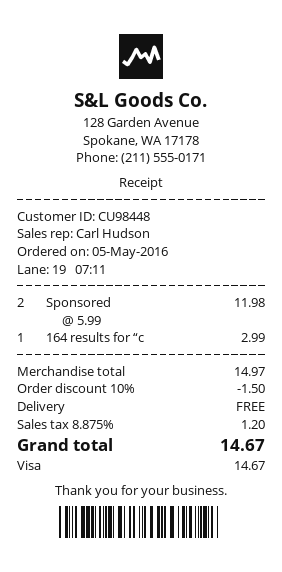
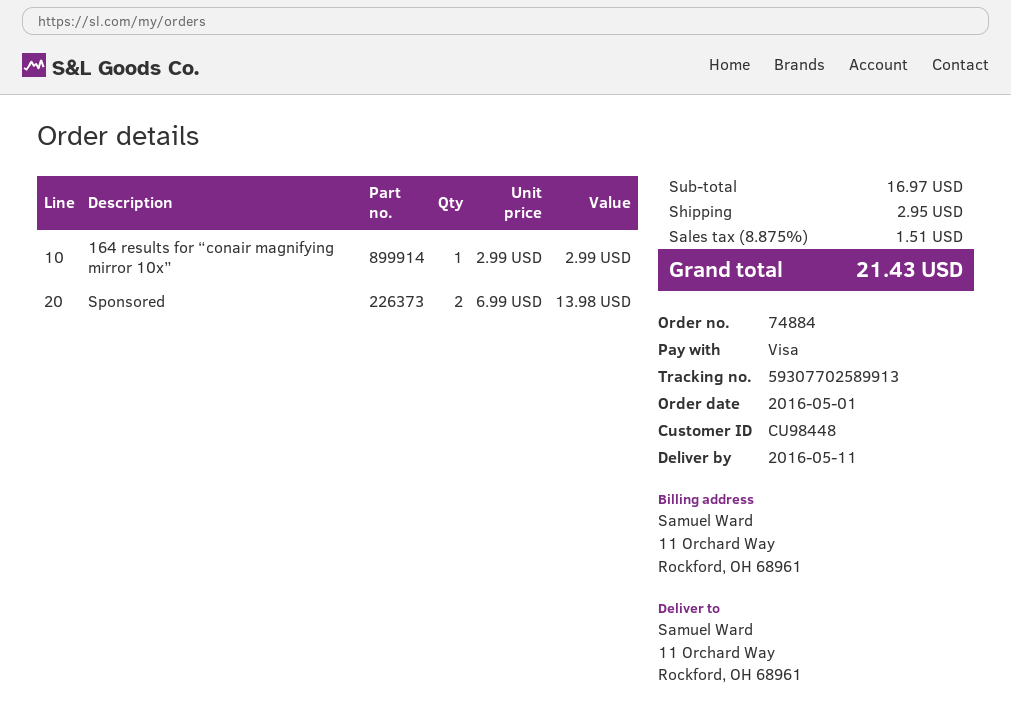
order date: 2016-05-05 -> 2016-05-01
Sponsored: 2 x 5.99 = 11.98 -> 2 x 6.99 = 13.98
subtotal: 14.97 -> 16.97
discount: 10% = 1.50 -> none
shipping: 0.00 -> 2.95
tax: 8.875% = 1.20 -> 8.875% = 1.51
total: 14.67 -> 21.43

